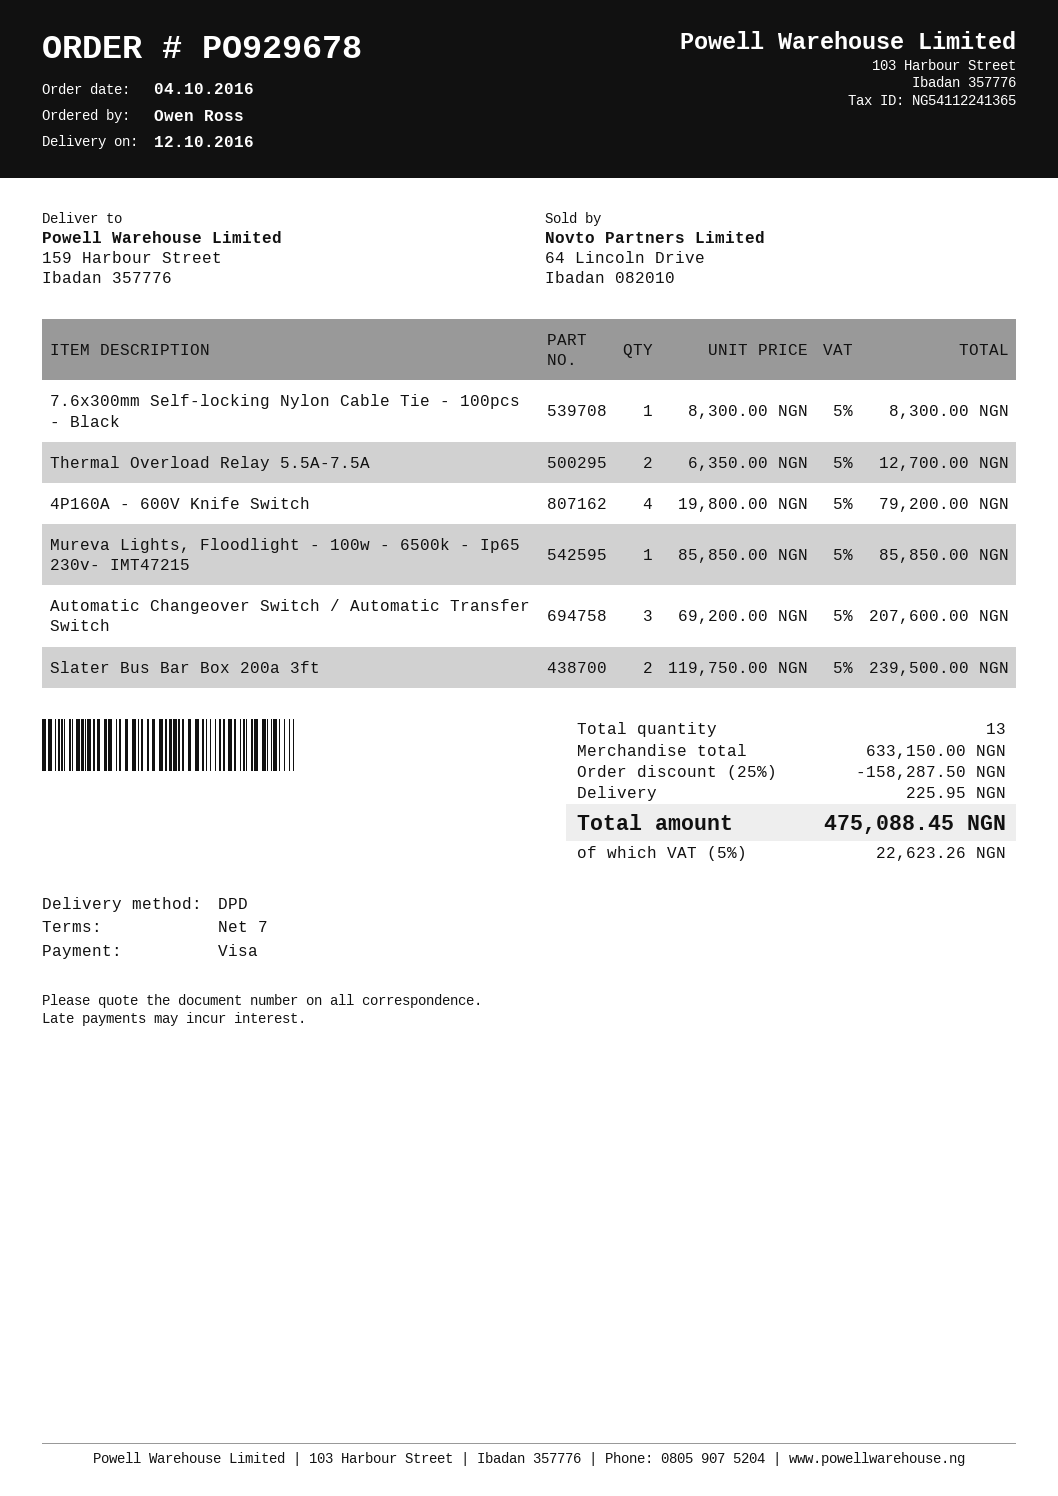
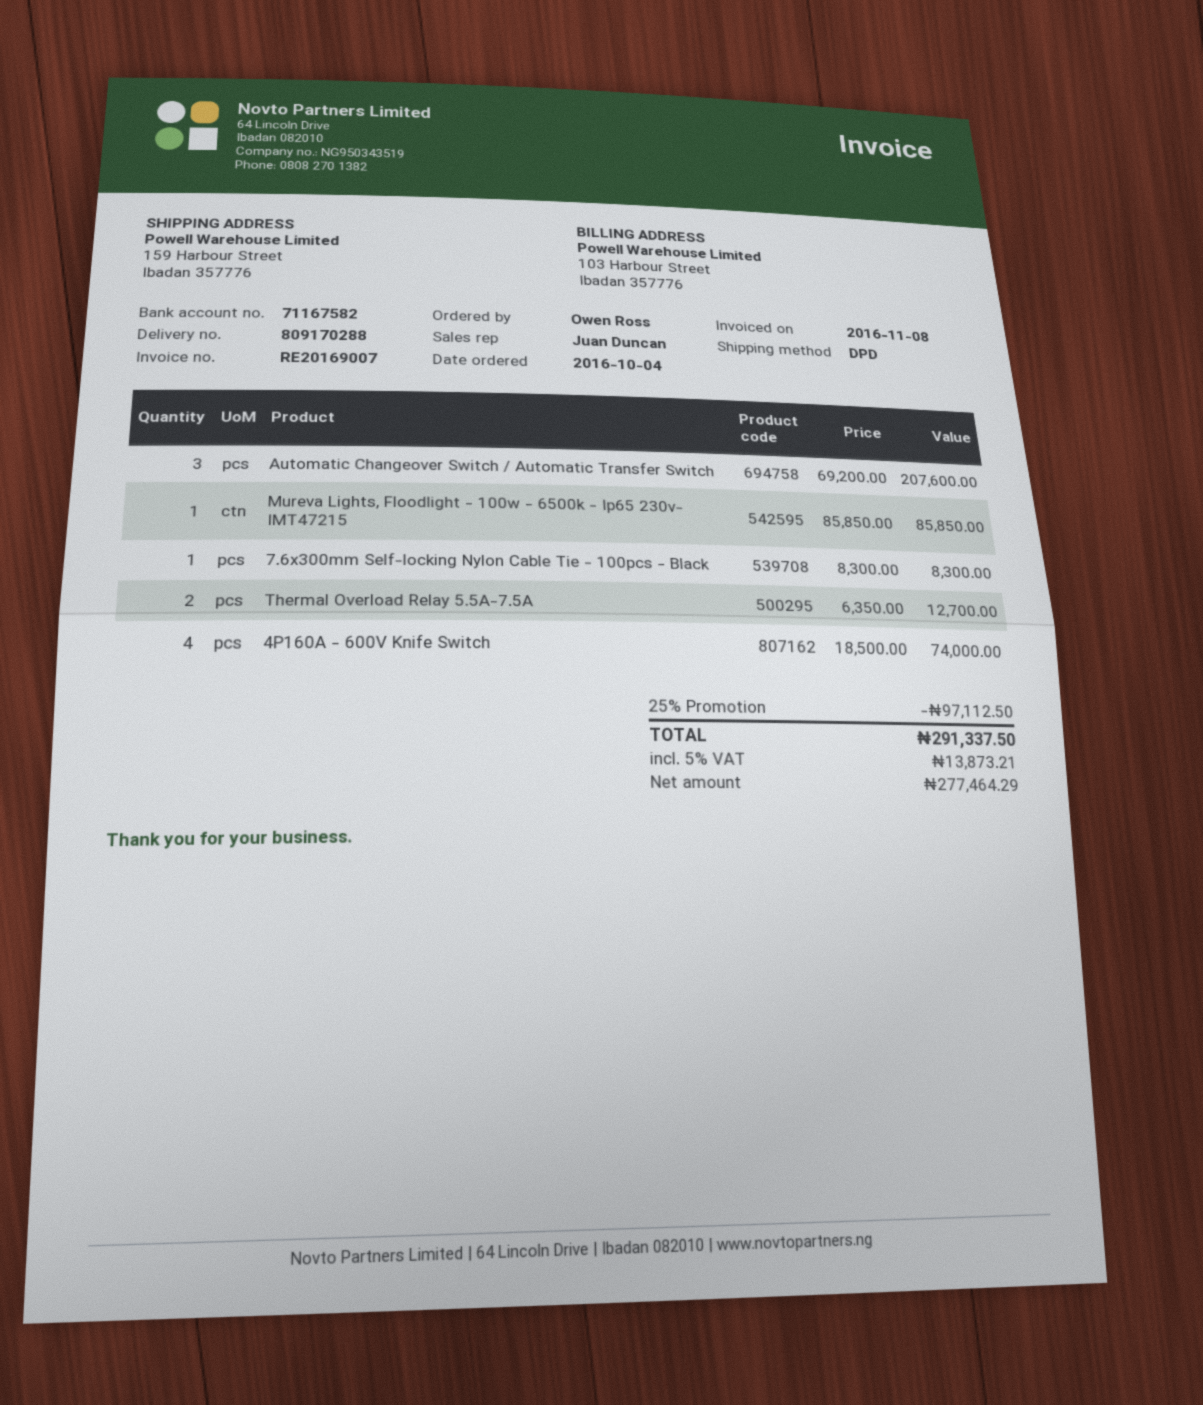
4P160A - 600V Knife Switch: 4 x 19800.00 = 79200.00 -> 4 x 18500.00 = 74000.00
Slater Bus Bar Box 200a 3ft: 2 x 119750.00 = 239500.00 -> none
discount: 25% = 158287.50 -> 25% = 97112.50
shipping: 225.95 -> none
tax: 5% = 22623.26 -> 5% = 13873.21
total: 475088.45 -> 291337.50

